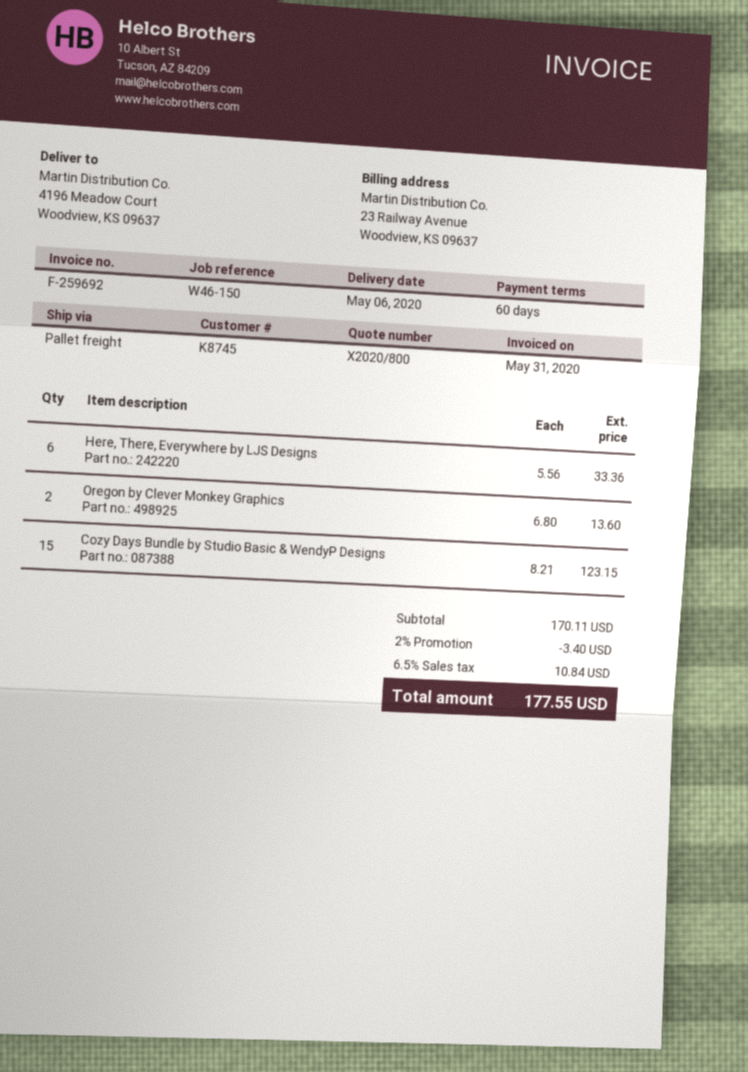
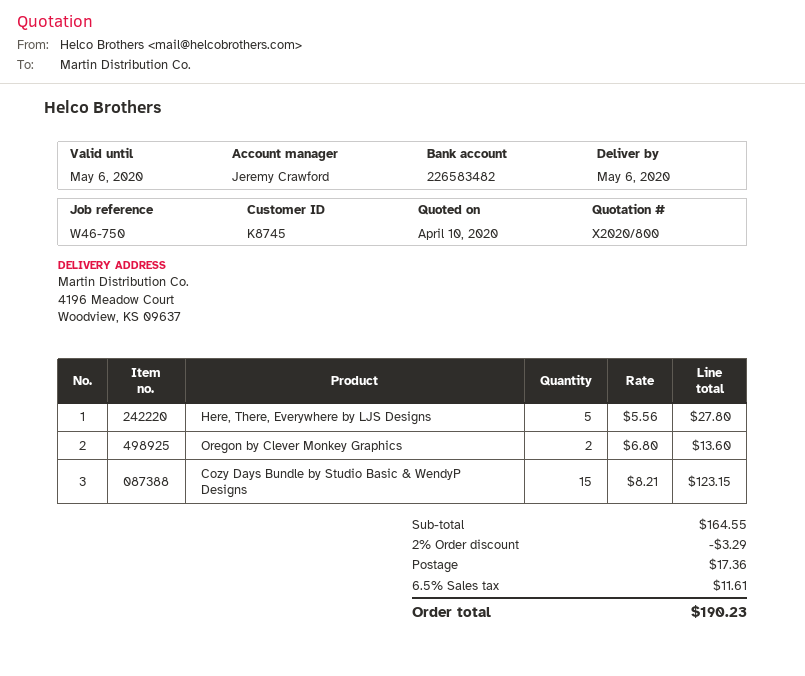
reference: W46-150 -> W46-750
Here, There, Everywhere by LJS Designs: 6 x 5.56 = 33.36 -> 5 x 5.56 = 27.80
subtotal: 170.11 -> 164.55
discount: 2% = 3.40 -> 2% = 3.29
shipping: none -> 17.36
tax: 6.5% = 10.84 -> 6.5% = 11.61
total: 177.55 -> 190.23

